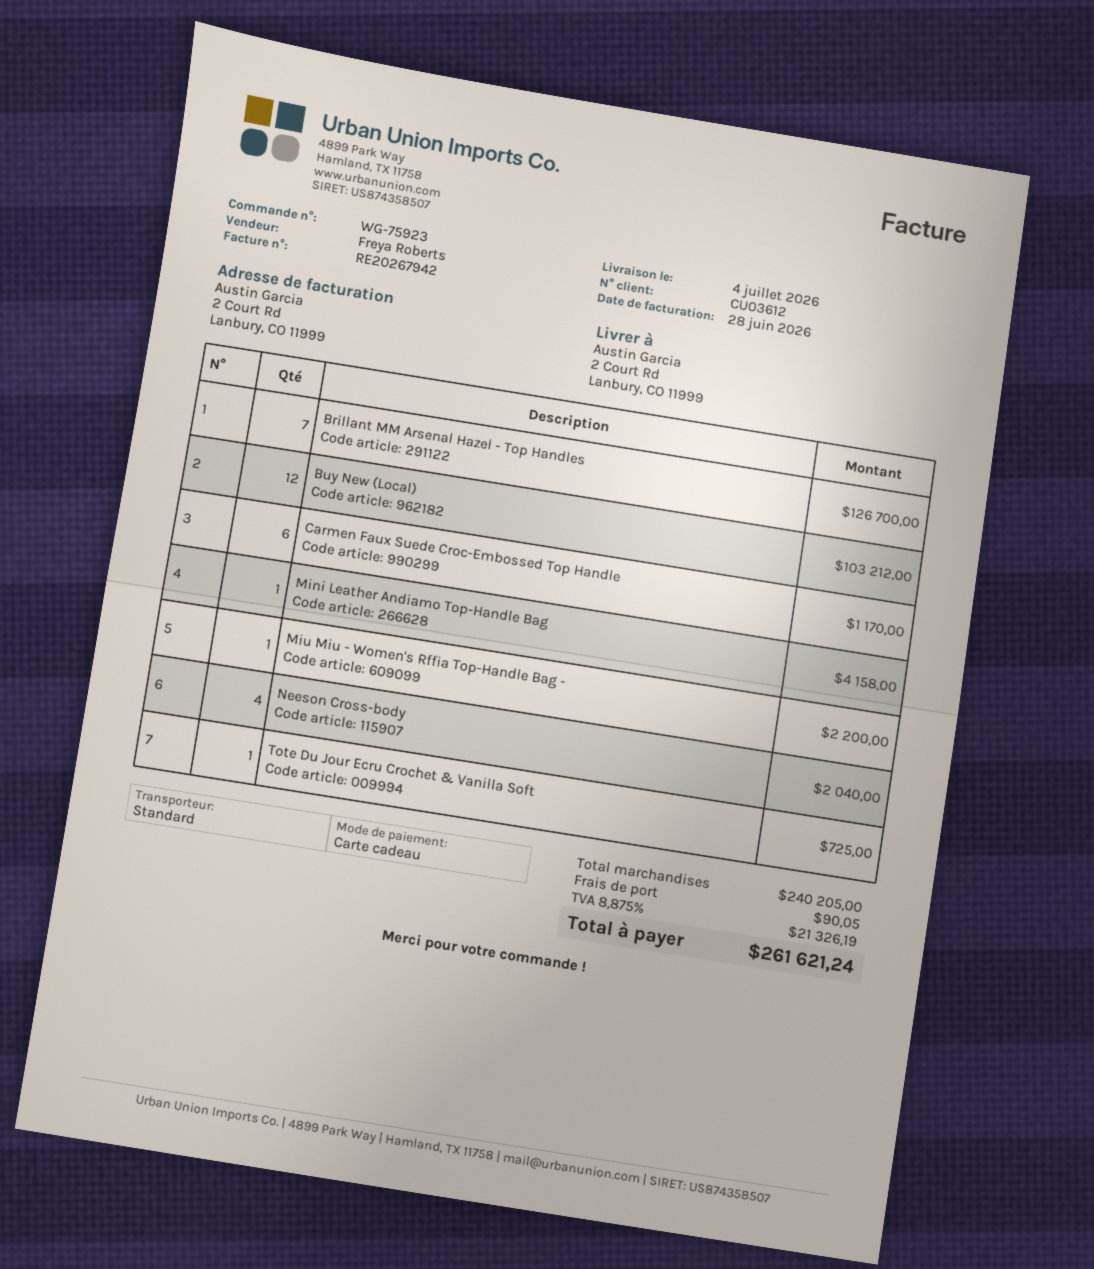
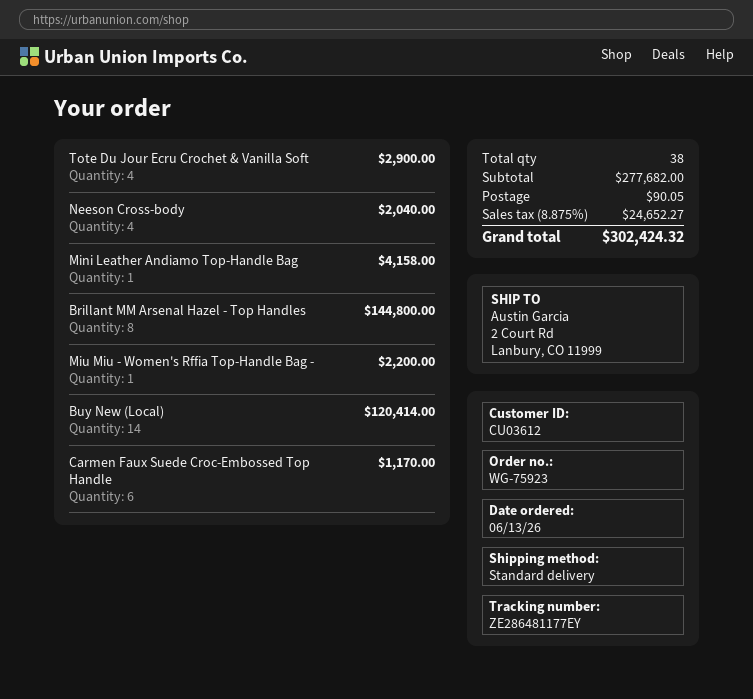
Brillant MM Arsenal Hazel - Top Handles: 7 for 126700.00 -> 8 for 144800.00
Buy New (Local): 12 for 103212.00 -> 14 for 120414.00
Tote Du Jour Ecru Crochet & Vanilla Soft: 1 for 725.00 -> 4 for 2900.00
subtotal: 240205.00 -> 277682.00
tax: 8.875% = 21326.19 -> 8.875% = 24652.27
total: 261621.24 -> 302424.32

